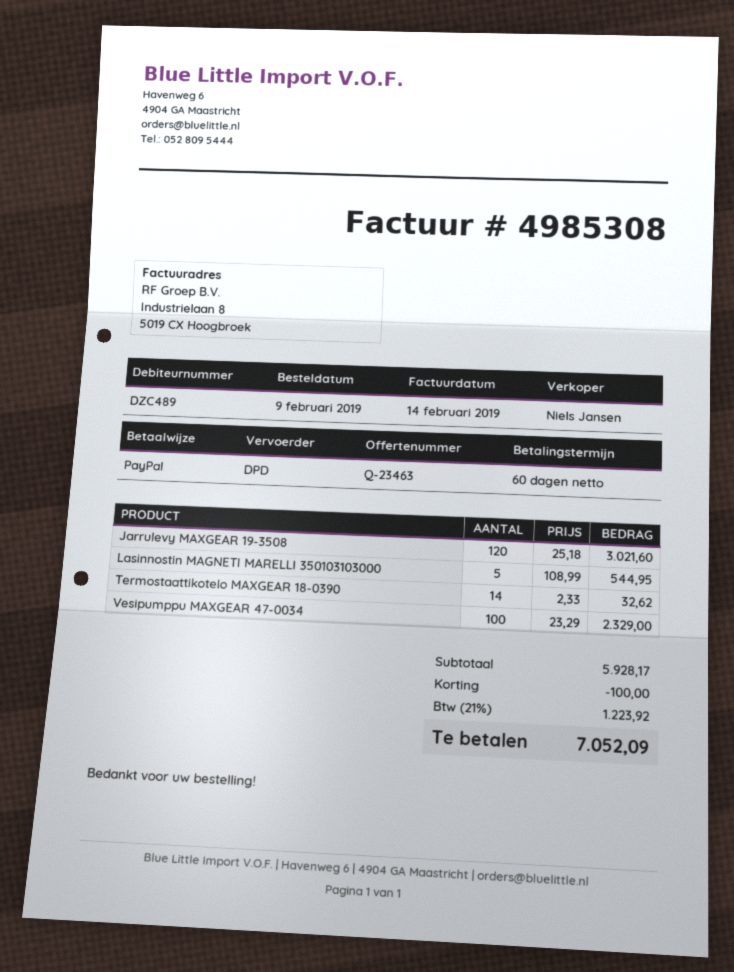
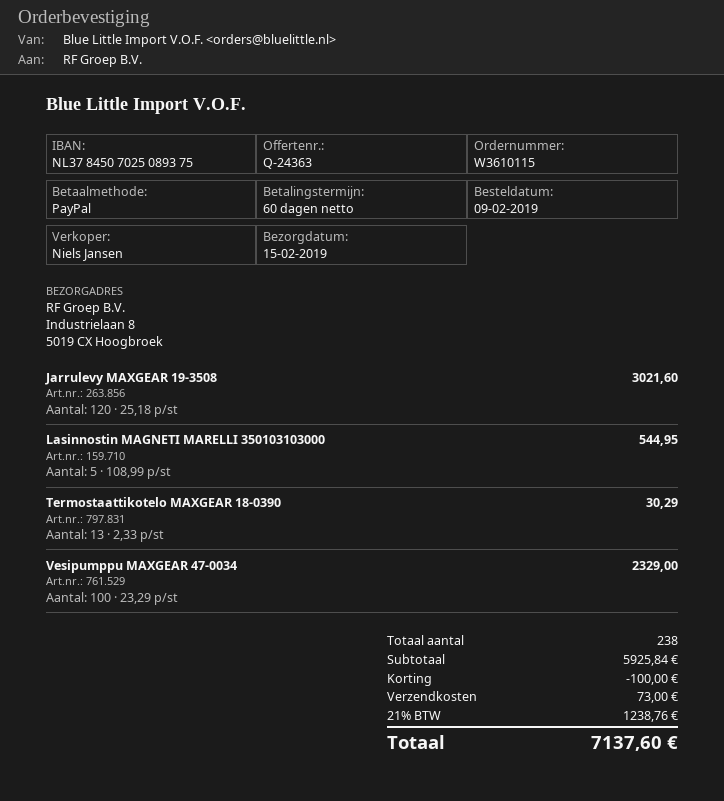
quote number: Q-23463 -> Q-24363
Termostaattikotelo MAXGEAR 18-0390: 14 x 2.33 = 32.62 -> 13 x 2.33 = 30.29
subtotal: 5928.17 -> 5925.84
shipping: none -> 73.00
tax: 21% = 1223.92 -> 21% = 1238.76
total: 7052.09 -> 7137.60

